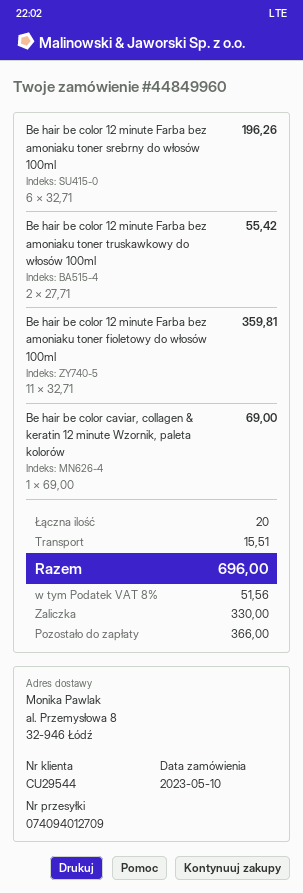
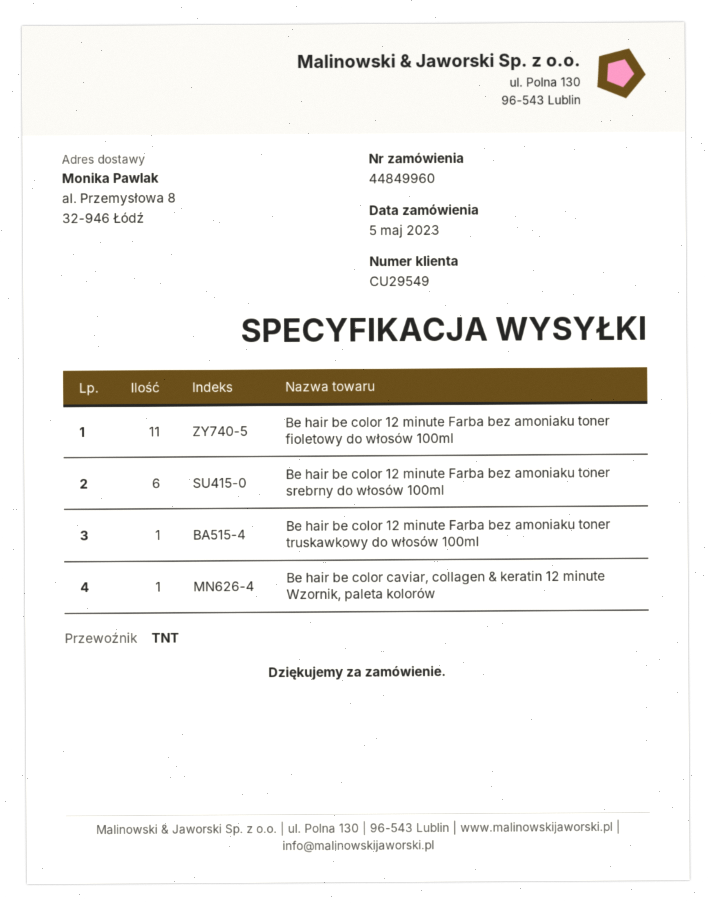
order date: 2023-05-10 -> 2023-05-05
customer number: CU29544 -> CU29549
Be hair be color 12 minute Farba bez amoniaku toner truskawkowy do włosów 100ml: 2 -> 1

